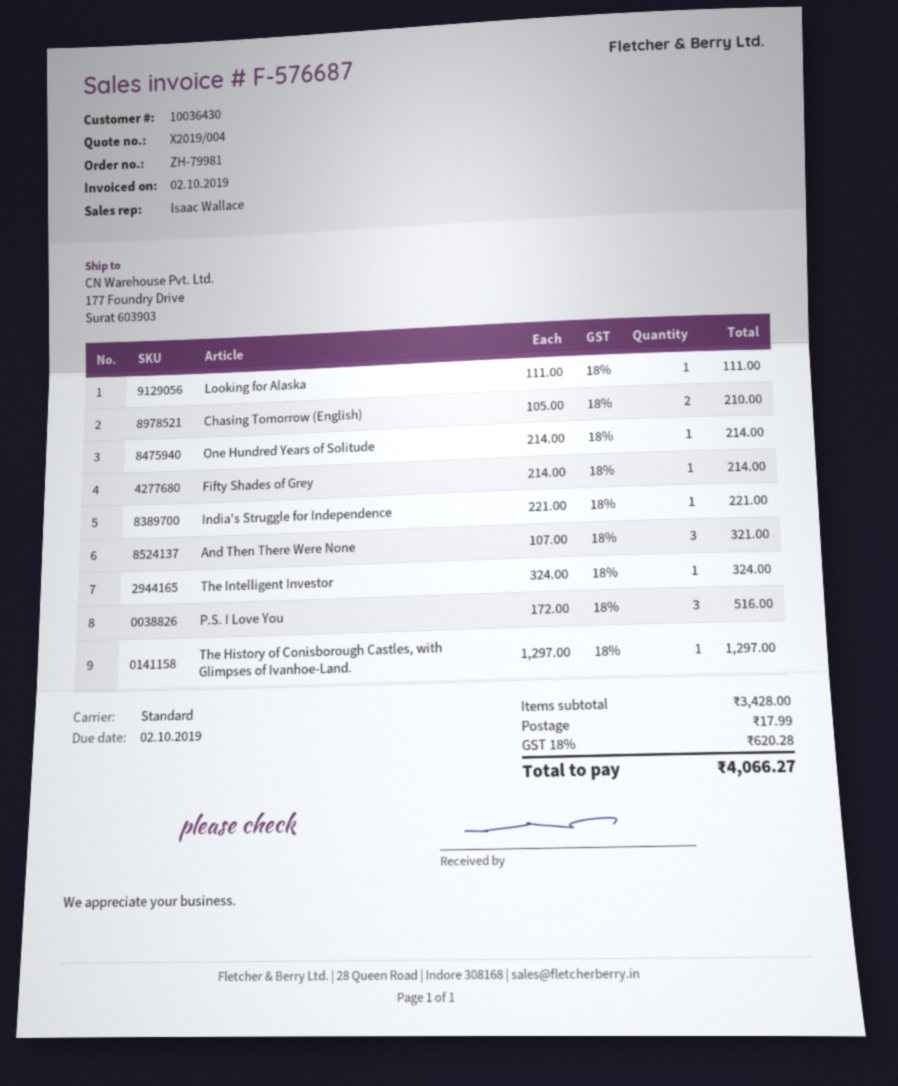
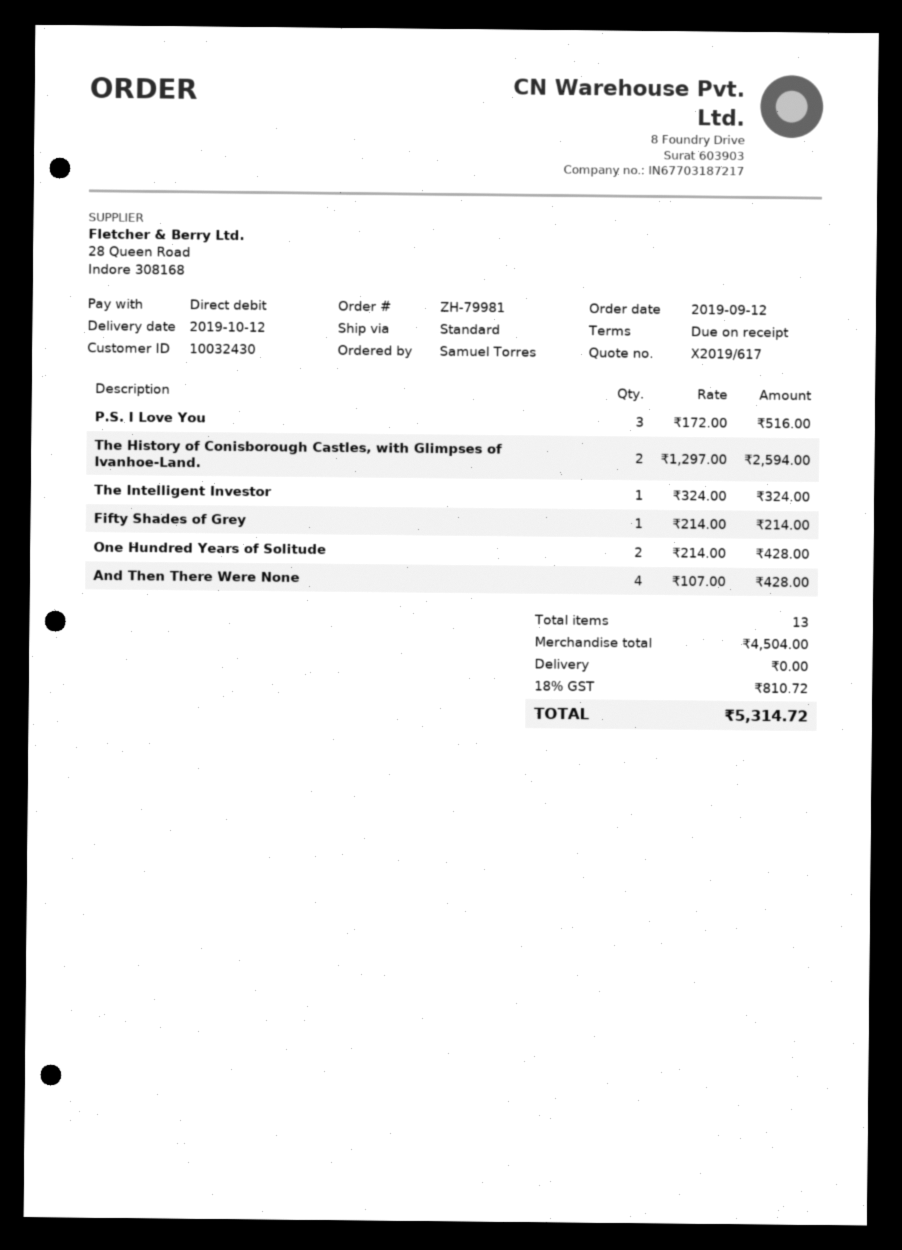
quote number: X2019/004 -> X2019/617
customer number: 10036430 -> 10032430
Looking for Alaska: 1 x 111.00 = 111.00 -> none
Chasing Tomorrow (English): 2 x 105.00 = 210.00 -> none
One Hundred Years of Solitude: 1 x 214.00 = 214.00 -> 2 x 214.00 = 428.00
India's Struggle for Independence: 1 x 221.00 = 221.00 -> none
And Then There Were None: 3 x 107.00 = 321.00 -> 4 x 107.00 = 428.00
The History of Conisborough Castles, with Glimpses of Ivanhoe-Land.: 1 x 1297.00 = 1297.00 -> 2 x 1297.00 = 2594.00
subtotal: 3428.00 -> 4504.00
shipping: 17.99 -> 0.00
tax: 18% = 620.28 -> 18% = 810.72
total: 4066.27 -> 5314.72

